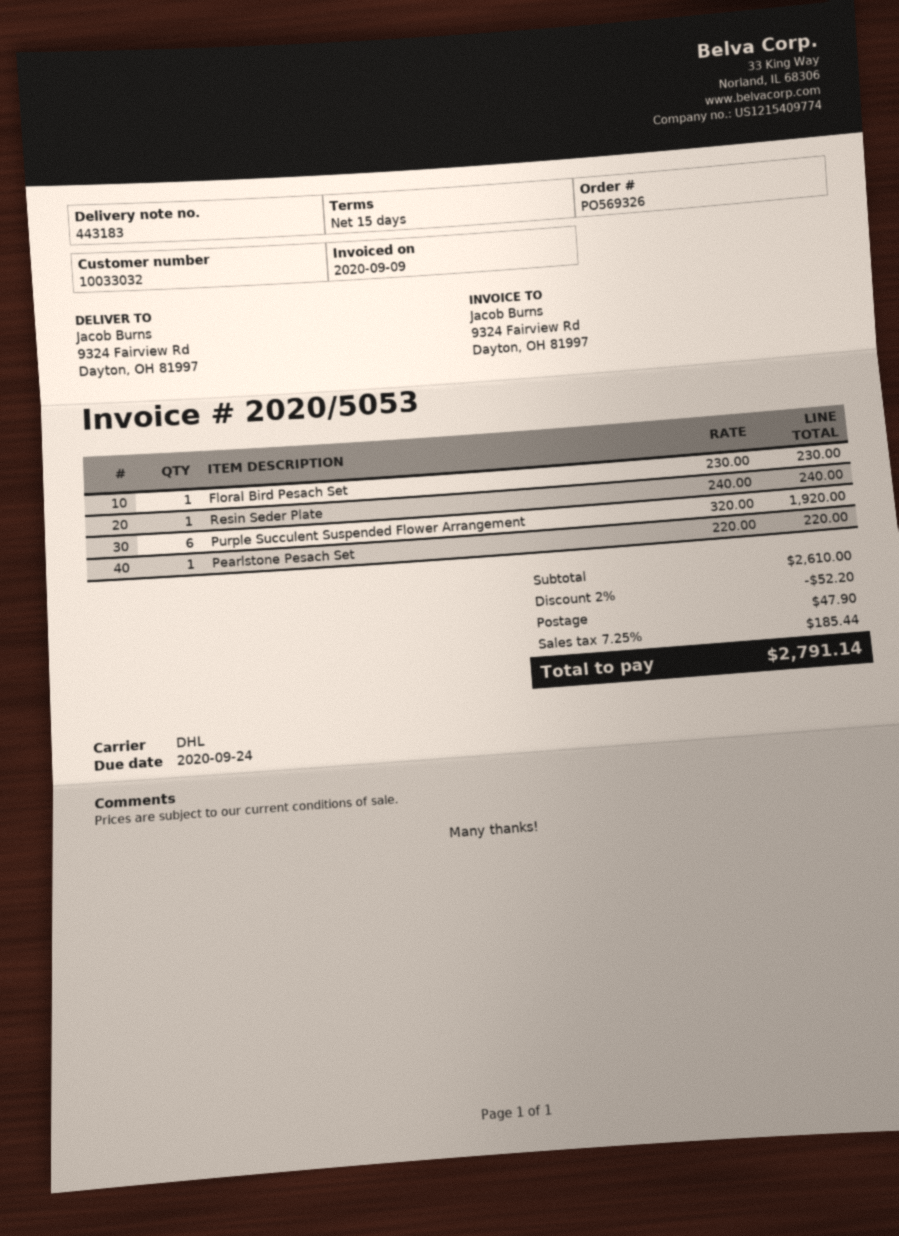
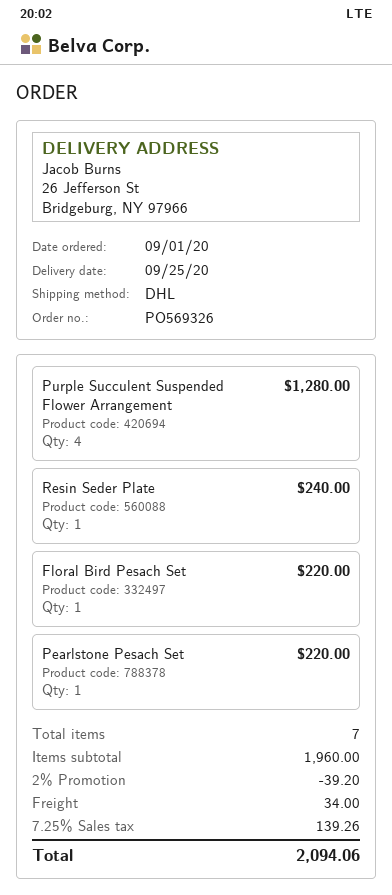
ship to: 9324 Fairview Rd, Dayton, OH 81997 -> 26 Jefferson St, Bridgeburg, NY 97966
Floral Bird Pesach Set: 1 for 230.00 -> 1 for 220.00
Purple Succulent Suspended Flower Arrangement: 6 for 1920.00 -> 4 for 1280.00
subtotal: 2610.00 -> 1960.00
discount: 2% = 52.20 -> 2% = 39.20
shipping: 47.90 -> 34.00
tax: 7.25% = 185.44 -> 7.25% = 139.26
total: 2791.14 -> 2094.06

